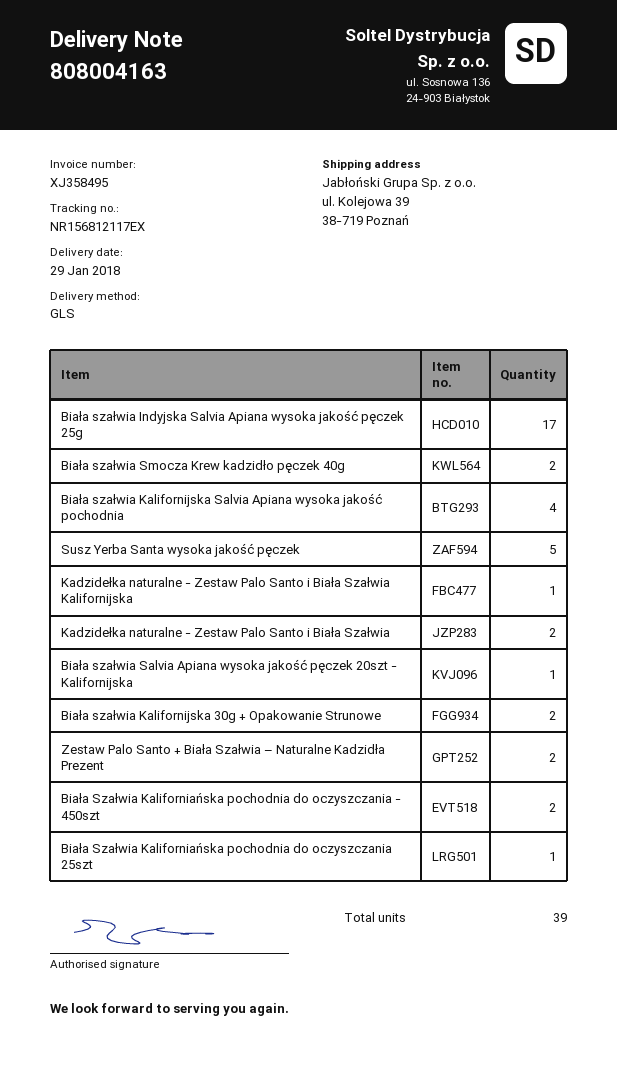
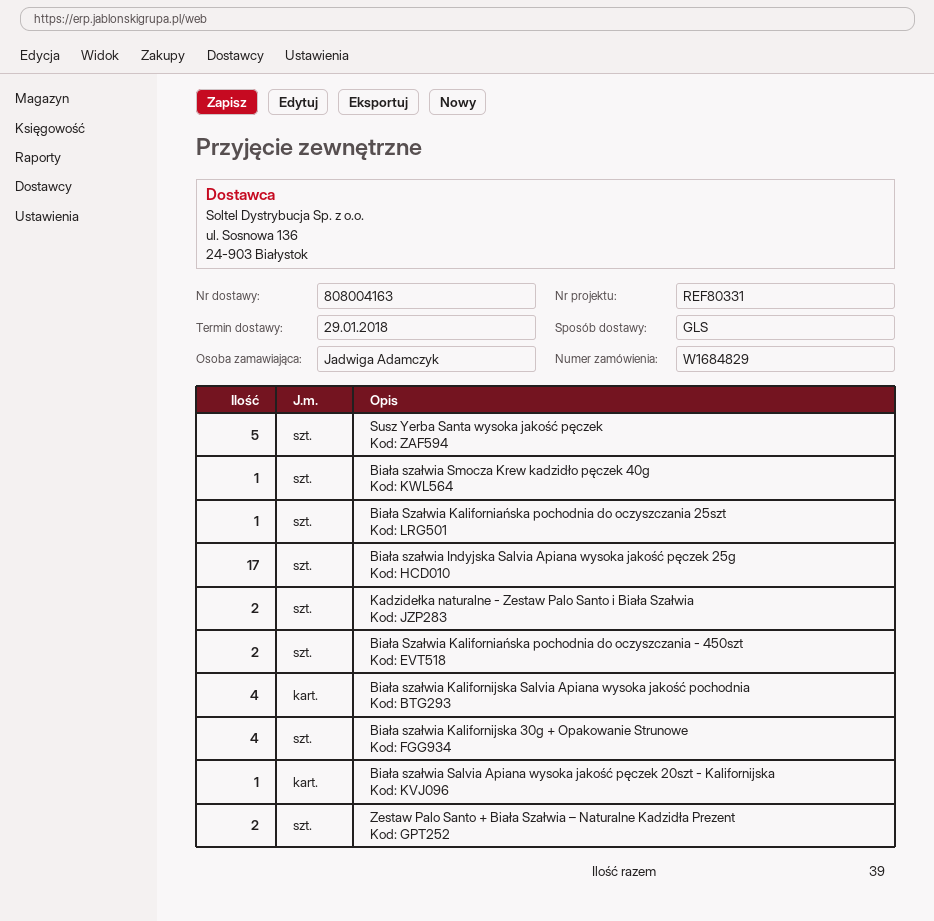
Biała szałwia Smocza Krew kadzidło pęczek 40g: 2 -> 1
Kadzidełka naturalne - Zestaw Palo Santo i Biała Szałwia Kalifornijska: 1 -> none
Biała szałwia Kalifornijska 30g + Opakowanie Strunowe: 2 -> 4

